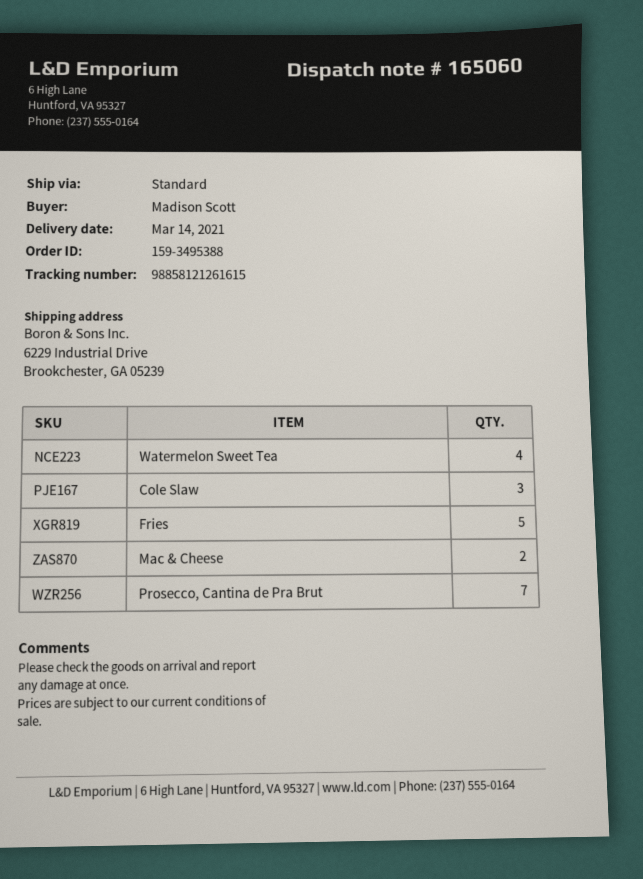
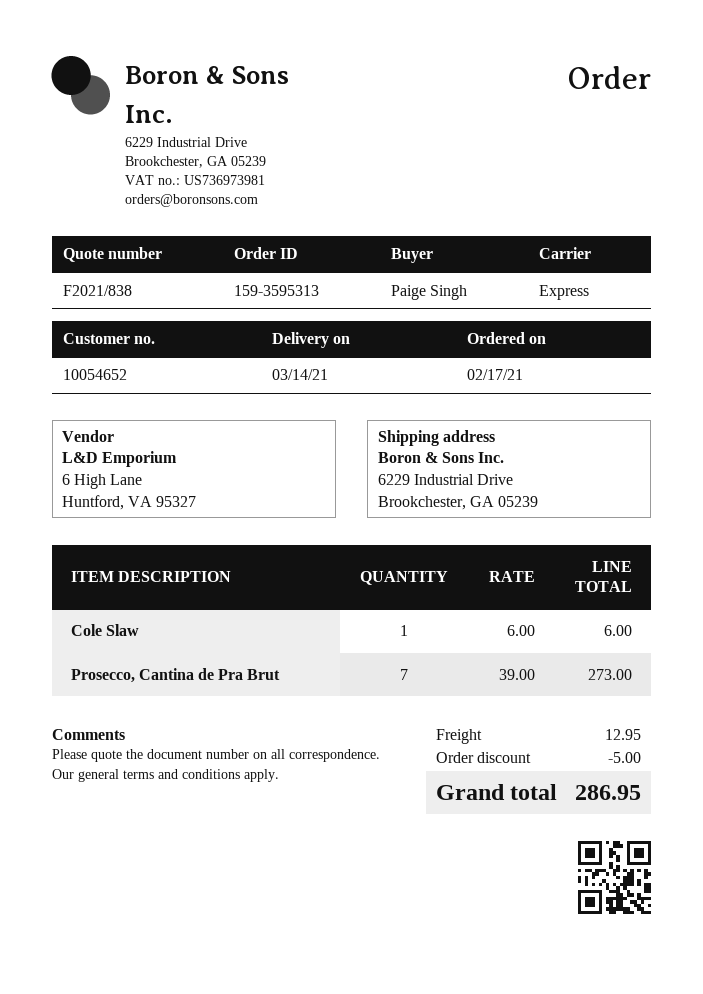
order number: 159-3495388 -> 159-3595313
ordered by: Madison Scott -> Paige Singh
shipping method: standard -> express
Watermelon Sweet Tea: 4 -> none
Cole Slaw: 3 -> 1
Fries: 5 -> none
Mac & Cheese: 2 -> none

